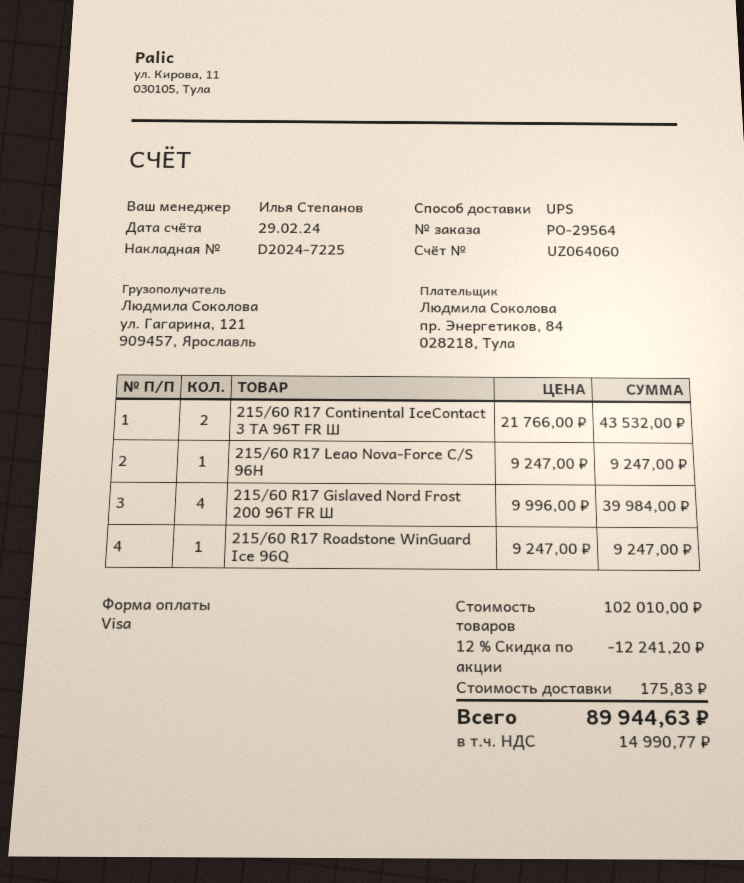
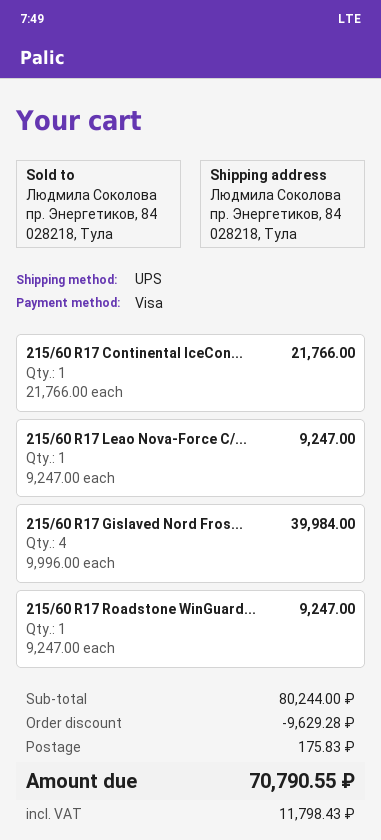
ship to: ул. Гагарина, 121, 909457, Ярославль -> пр. Энергетиков, 84, 028218, Тула
215/60 R17 Continental IceContact 3 TA 96T FR Ш: 2 x 21766.00 = 43532.00 -> 1 x 21766.00 = 21766.00
subtotal: 102010.00 -> 80244.00
discount: 12241.20 -> 9629.28
tax: 14990.77 -> 11798.43
total: 89944.63 -> 70790.55

